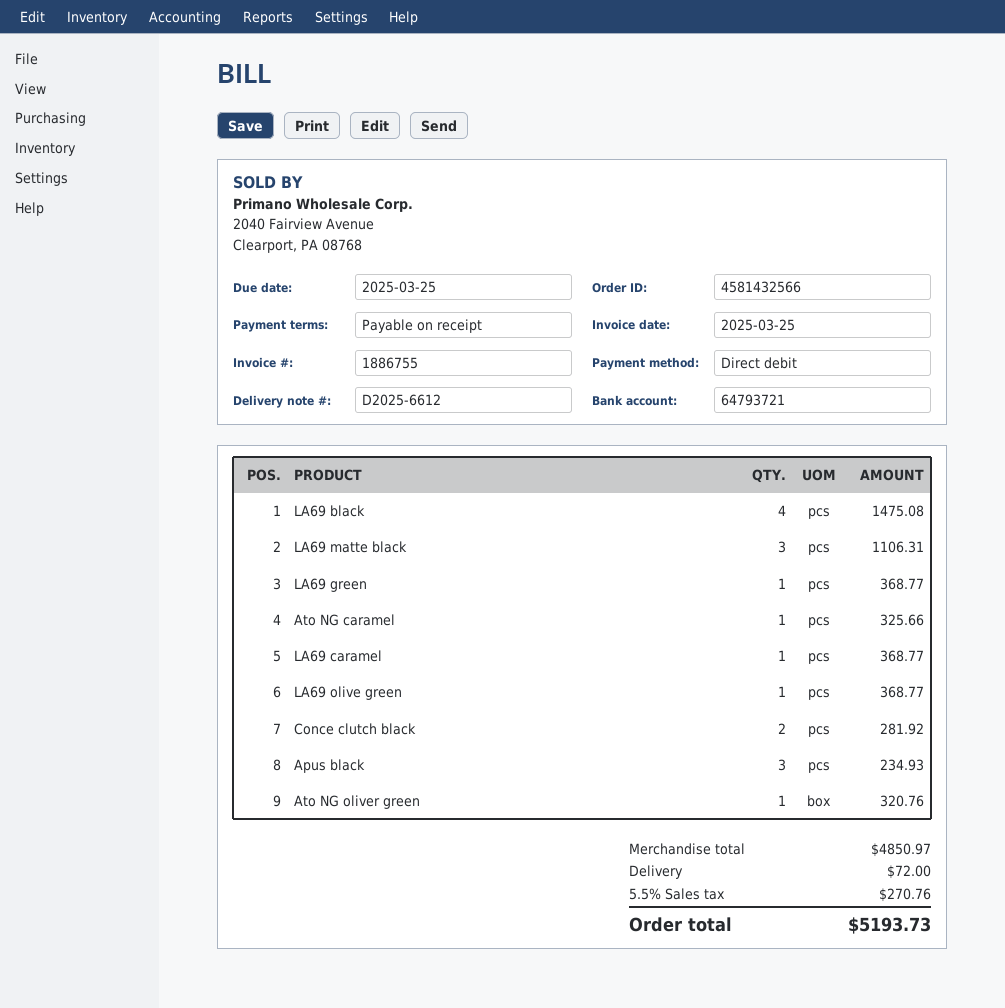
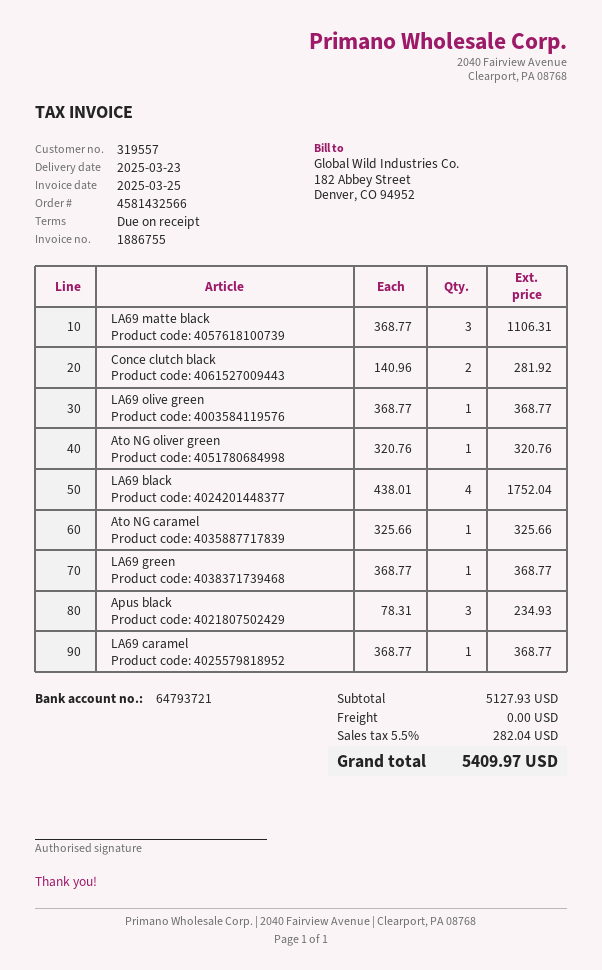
LA69 black: 4 for 1475.08 -> 4 for 1752.04
subtotal: 4850.97 -> 5127.93
shipping: 72.00 -> 0.00
tax: 5.5% = 270.76 -> 5.5% = 282.04
total: 5193.73 -> 5409.97

